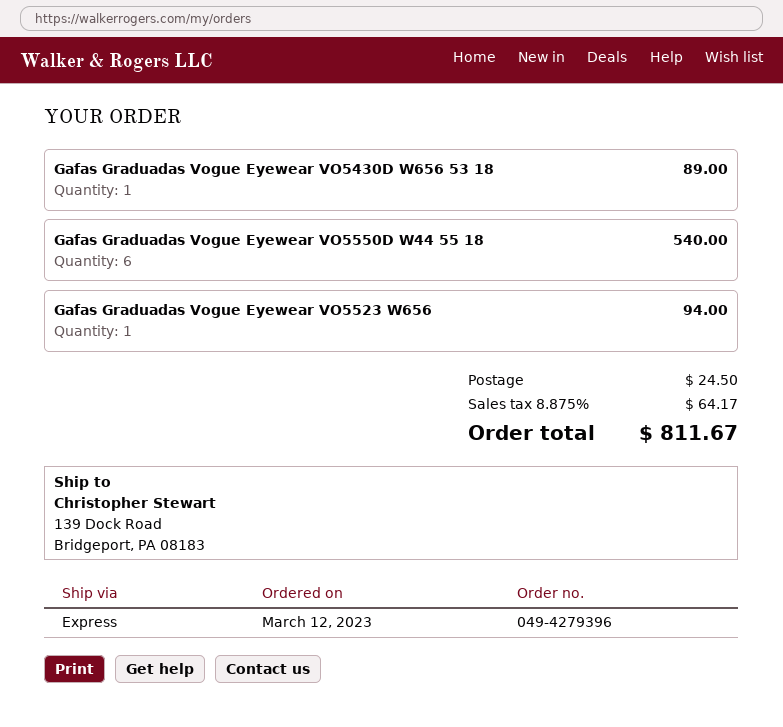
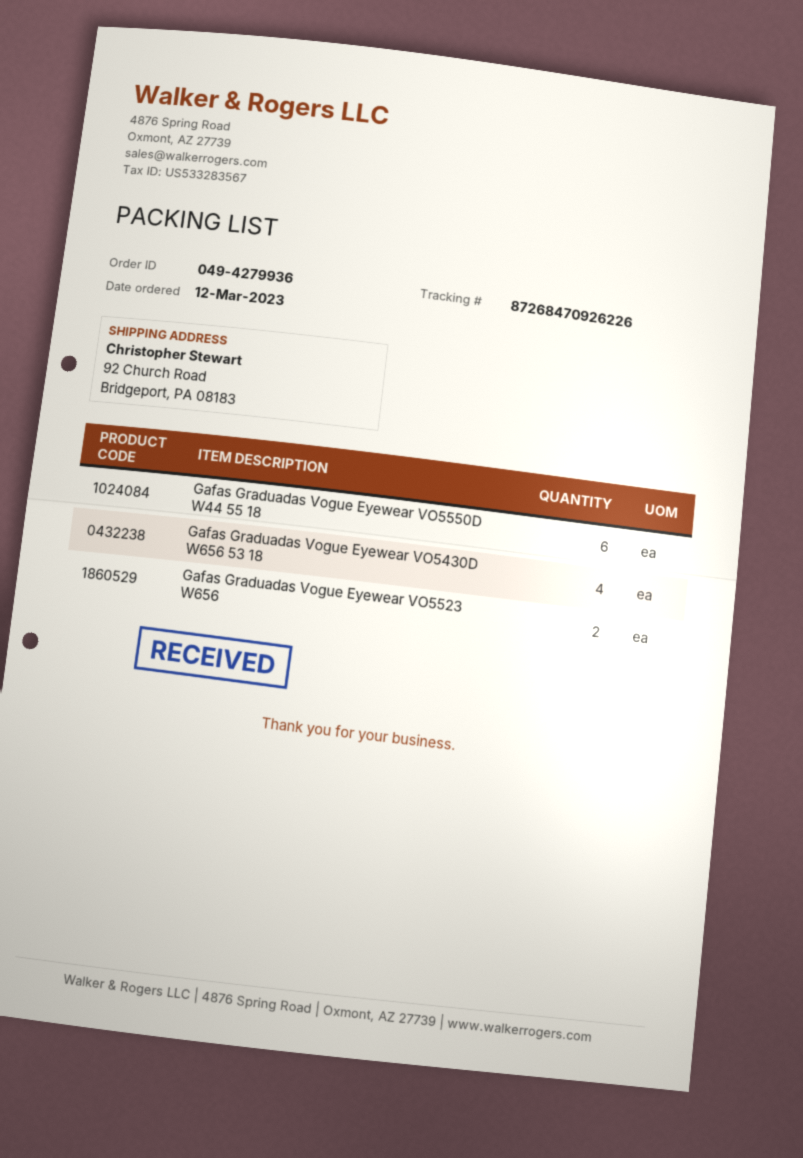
order number: 049-4279396 -> 049-4279936
ship to: 139 Dock Road, Bridgeport, PA 08183 -> 92 Church Road, Bridgeport, PA 08183
Gafas Graduadas Vogue Eyewear VO5430D W656 53 18: 1 -> 4
Gafas Graduadas Vogue Eyewear VO5523 W656: 1 -> 2

